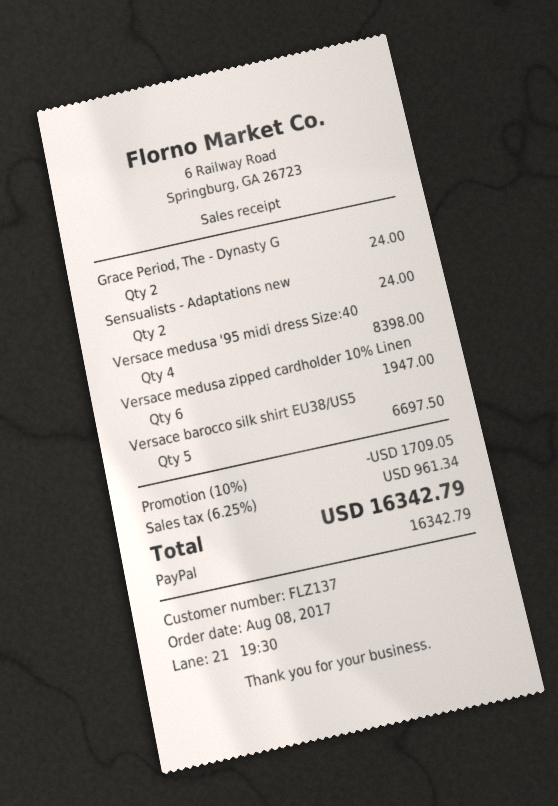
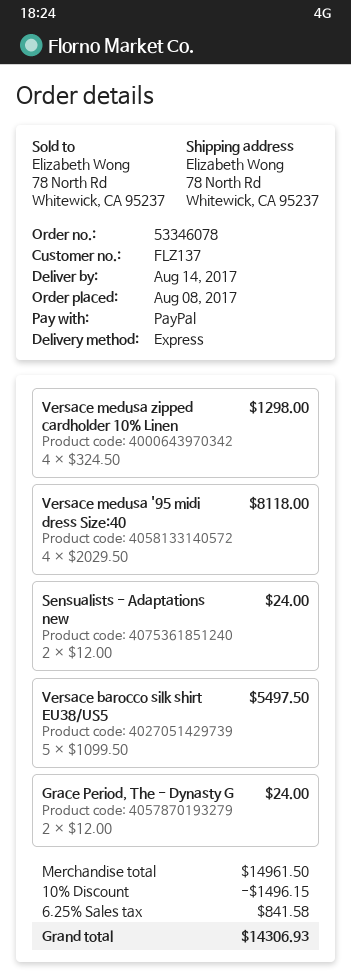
Versace medusa '95 midi dress Size:40: 4 for 8398.00 -> 4 for 8118.00
Versace medusa zipped cardholder 10% Linen: 6 for 1947.00 -> 4 for 1298.00
Versace barocco silk shirt EU38/US5: 5 for 6697.50 -> 5 for 5497.50
discount: 10% = 1709.05 -> 10% = 1496.15
tax: 6.25% = 961.34 -> 6.25% = 841.58
total: 16342.79 -> 14306.93

